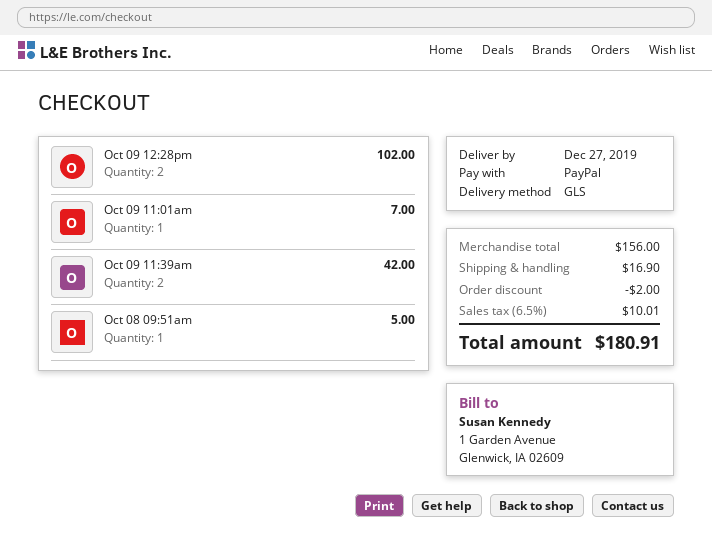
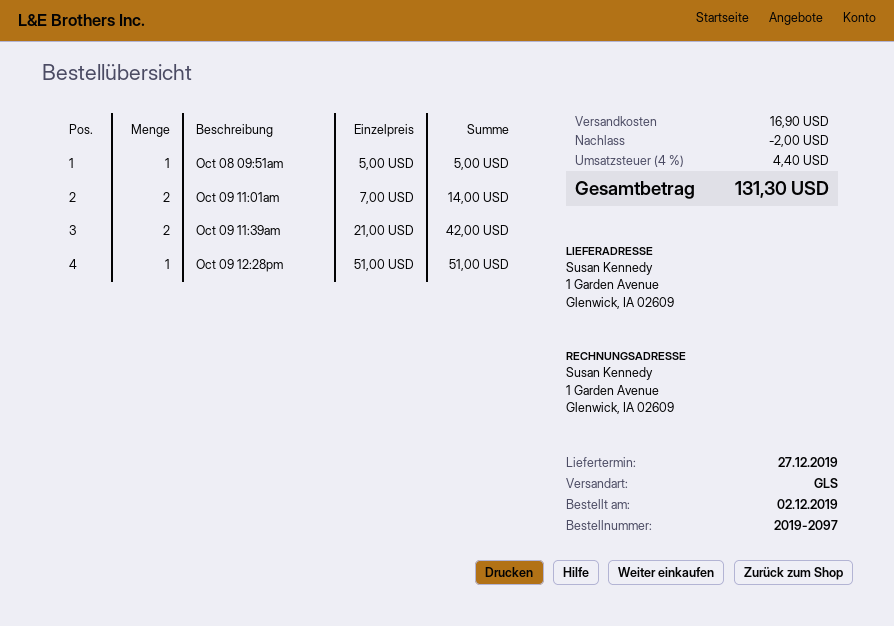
Oct 09 12:28pm: 2 for 102.00 -> 1 for 51.00
Oct 09 11:01am: 1 for 7.00 -> 2 for 14.00
tax: 6.5% = 10.01 -> 4% = 4.40
total: 180.91 -> 131.30

